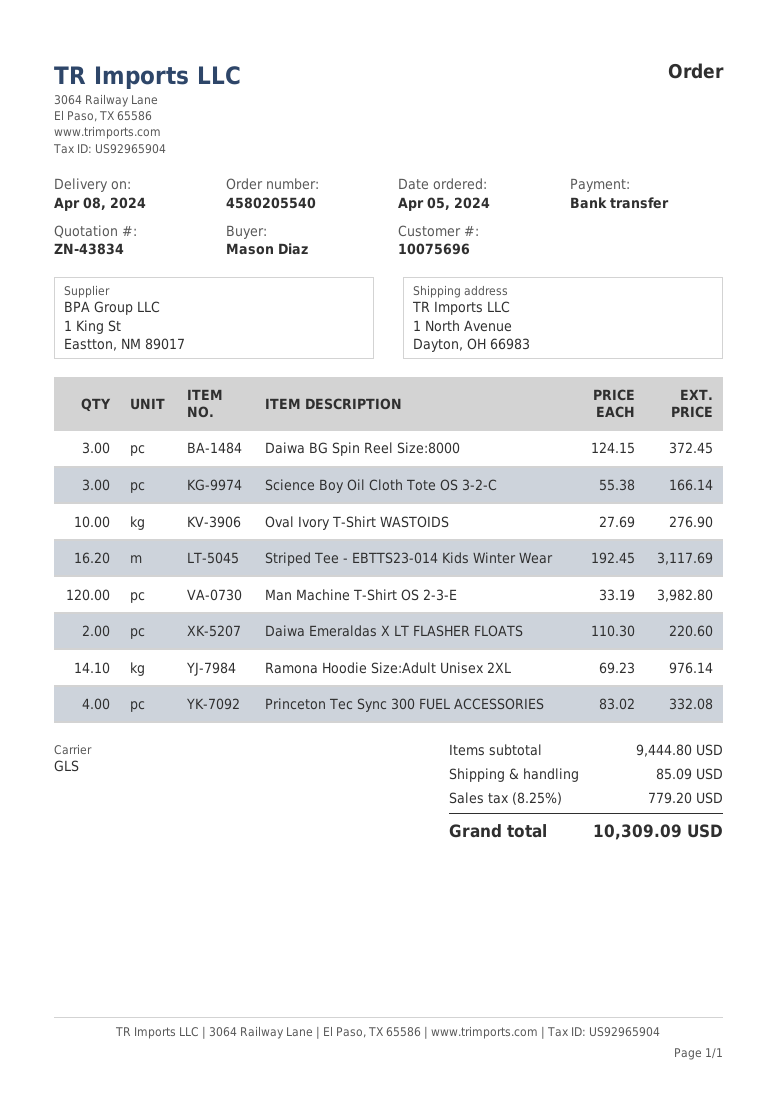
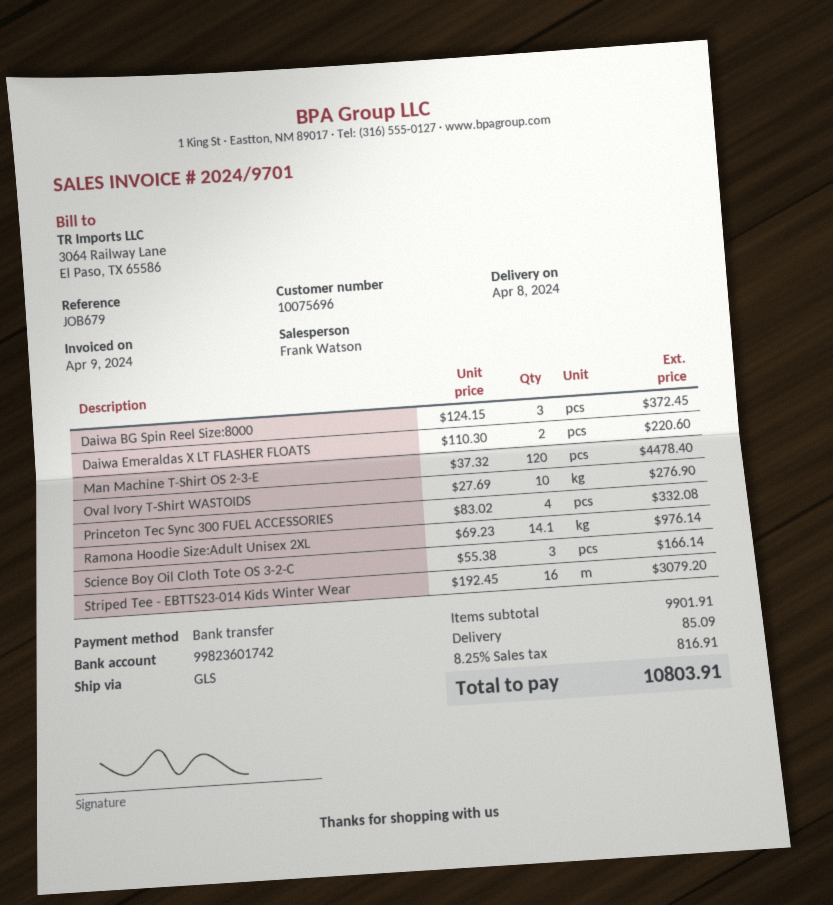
Striped Tee - EBTTS23-014 Kids Winter Wear: 16.2 x 192.45 = 3117.69 -> 16 x 192.45 = 3079.20
Man Machine T-Shirt OS 2-3-E: 120 x 33.19 = 3982.80 -> 120 x 37.32 = 4478.40
subtotal: 9444.80 -> 9901.91
tax: 8.25% = 779.20 -> 8.25% = 816.91
total: 10309.09 -> 10803.91

